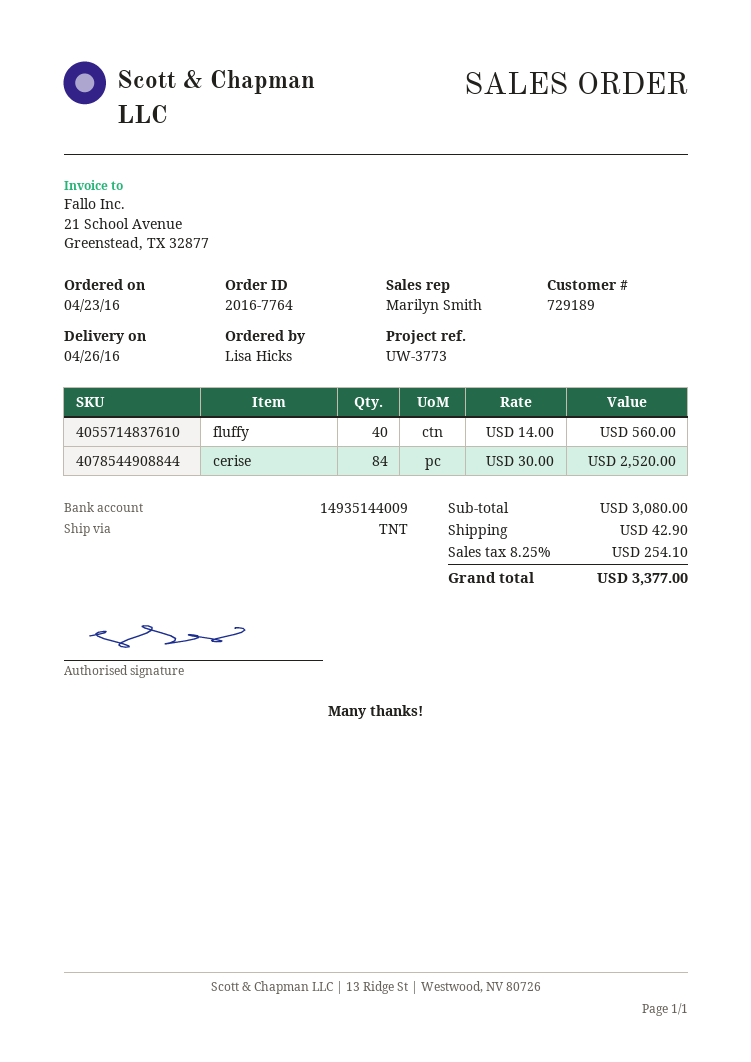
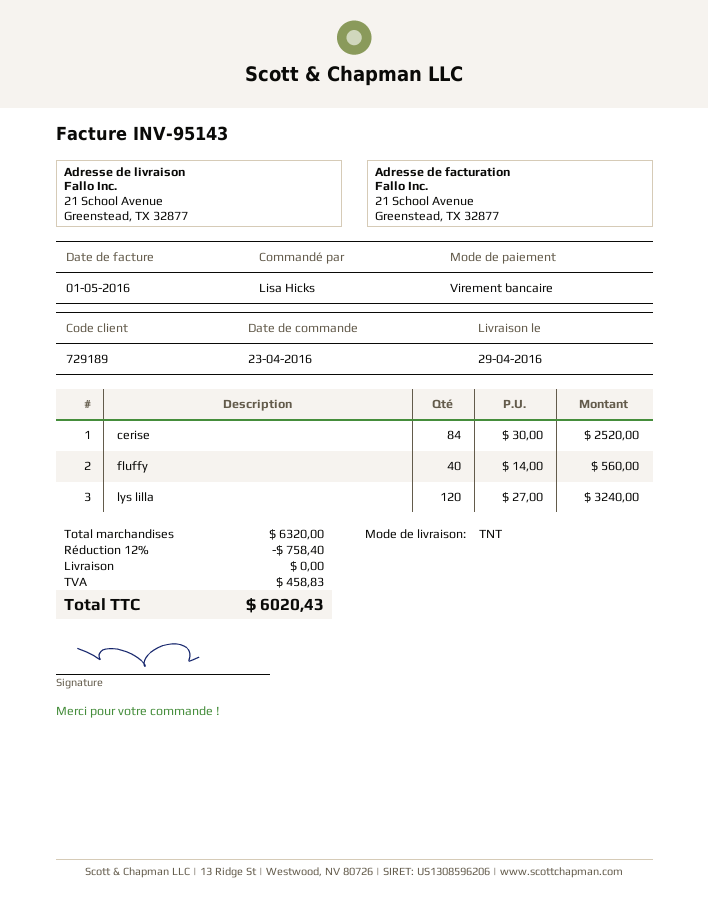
delivery date: 2016-04-26 -> 2016-04-29
lys lilla: none -> 120 x 27.00 = 3240.00
subtotal: 3080.00 -> 6320.00
discount: none -> 12% = 758.40
shipping: 42.90 -> 0.00
tax: 254.10 -> 458.83
total: 3377.00 -> 6020.43

